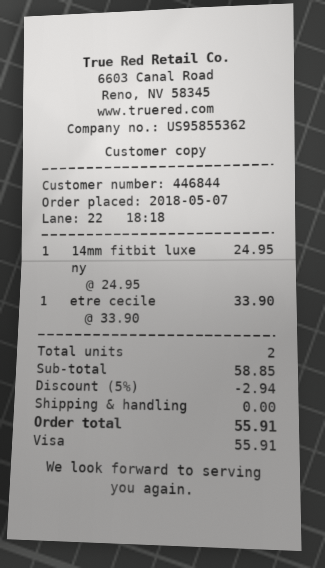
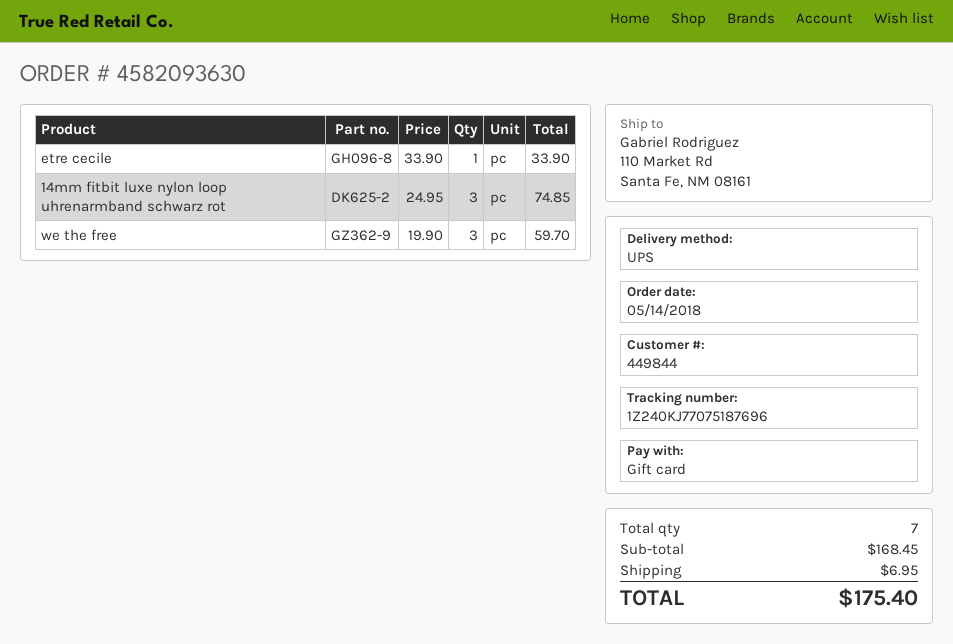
order date: 2018-05-07 -> 2018-05-14
customer number: 446844 -> 449844
payment method: Visa -> gift card
14mm fitbit luxe ny: 1 x 24.95 = 24.95 -> 3 x 24.95 = 74.85
we the free: none -> 3 x 19.90 = 59.70
total quantity: 2 -> 7
subtotal: 58.85 -> 168.45
discount: 5% = 2.94 -> none
shipping: 0.00 -> 6.95
total: 55.91 -> 175.40

